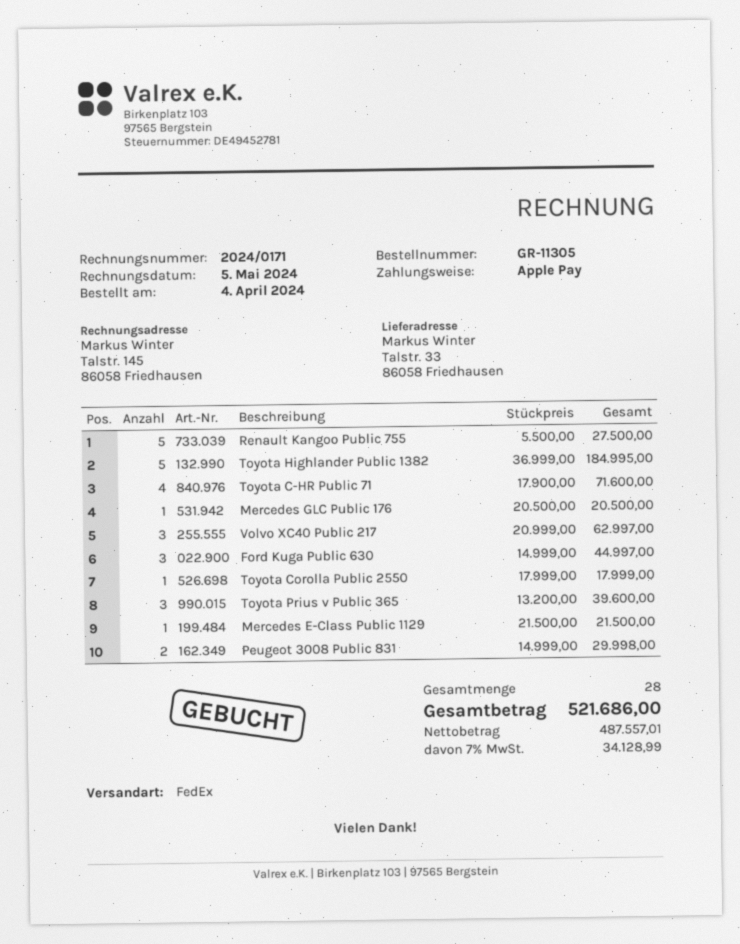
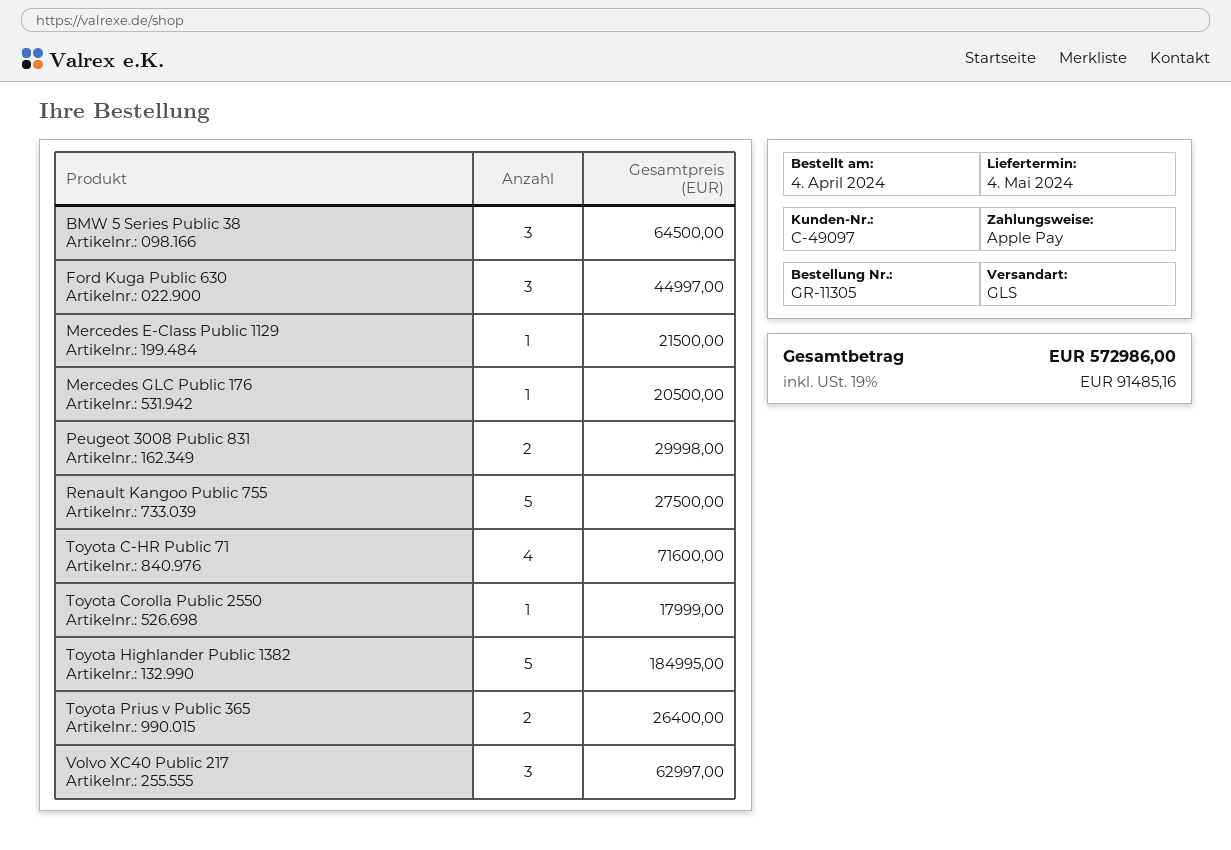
shipping method: FedEx -> GLS
Toyota Prius v Public 365: 3 for 39600.00 -> 2 for 26400.00
BMW 5 Series Public 38: none -> 3 for 64500.00
tax: 7% = 34128.99 -> 19% = 91485.16
total: 521686.00 -> 572986.00

